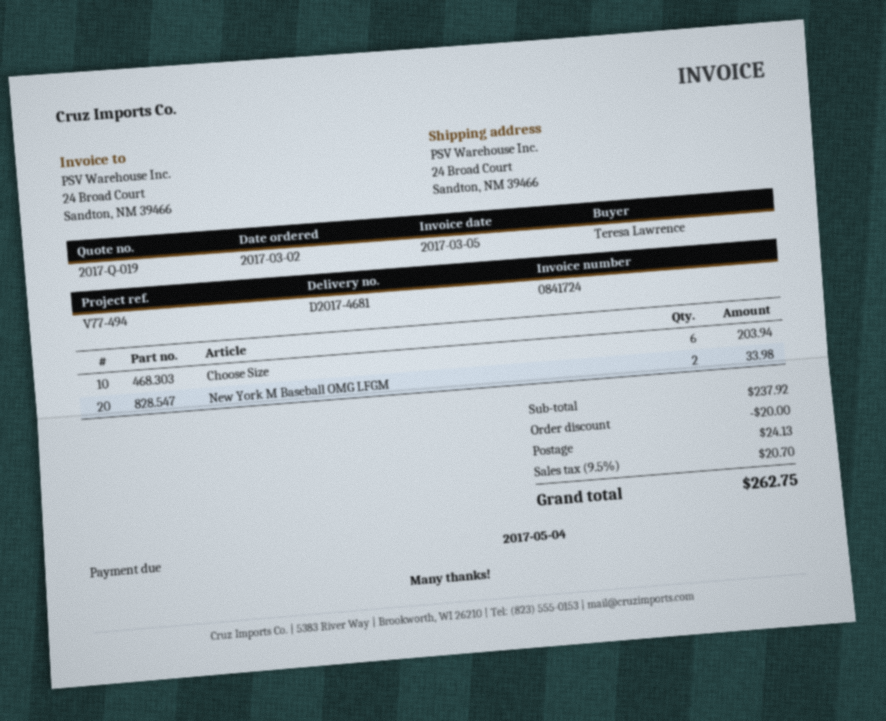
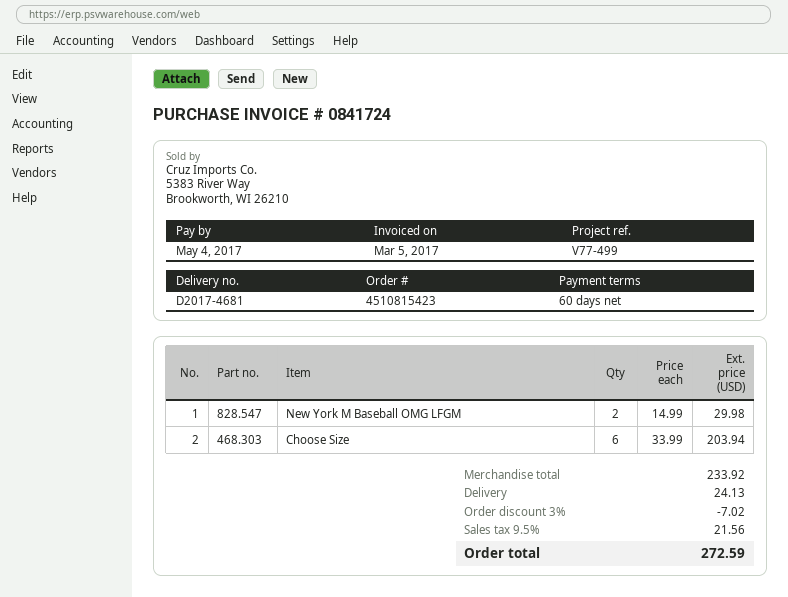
reference: V77-494 -> V77-499
New York M Baseball OMG LFGM: 2 for 33.98 -> 2 for 29.98
subtotal: 237.92 -> 233.92
discount: 20.00 -> 7.02
tax: 9.5% = 20.70 -> 9.5% = 21.56
total: 262.75 -> 272.59

